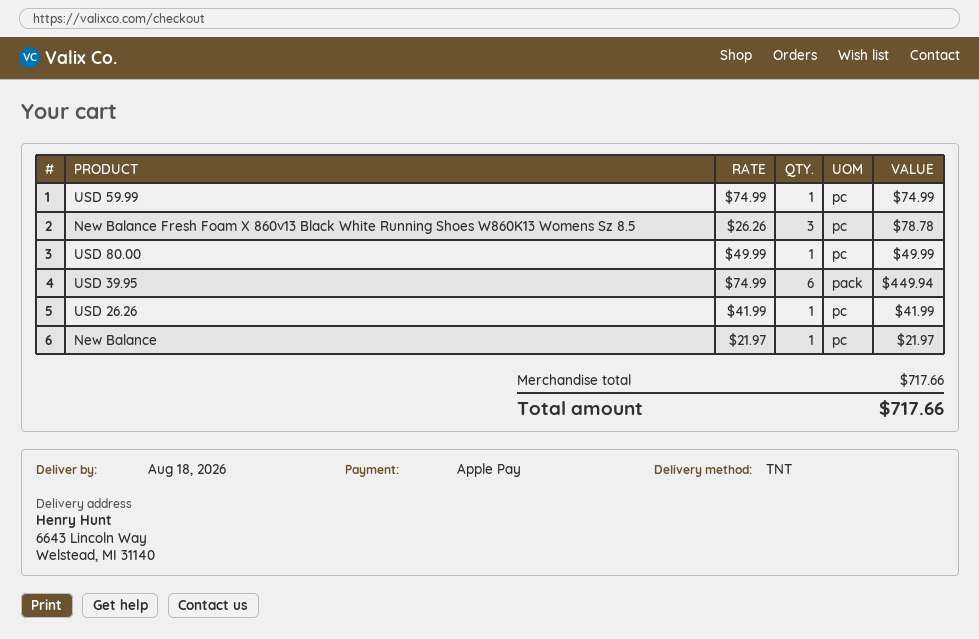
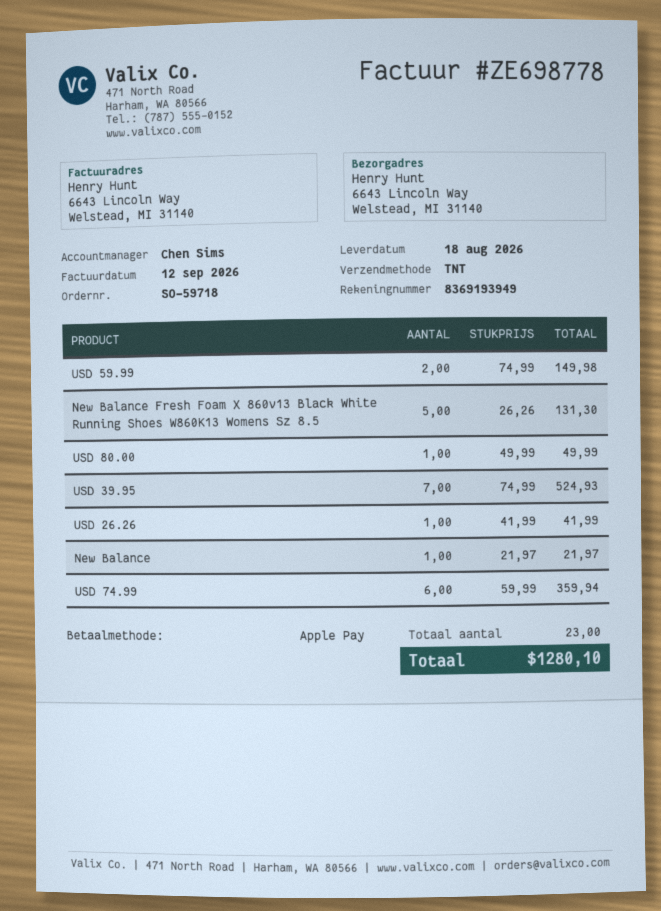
USD 59.99: 1 x 74.99 = 74.99 -> 2 x 74.99 = 149.98
New Balance Fresh Foam X 860v13 Black White Running Shoes W860K13 Womens Sz 8.5: 3 x 26.26 = 78.78 -> 5 x 26.26 = 131.30
USD 39.95: 6 x 74.99 = 449.94 -> 7 x 74.99 = 524.93
USD 74.99: none -> 6 x 59.99 = 359.94
total: 717.66 -> 1280.10

